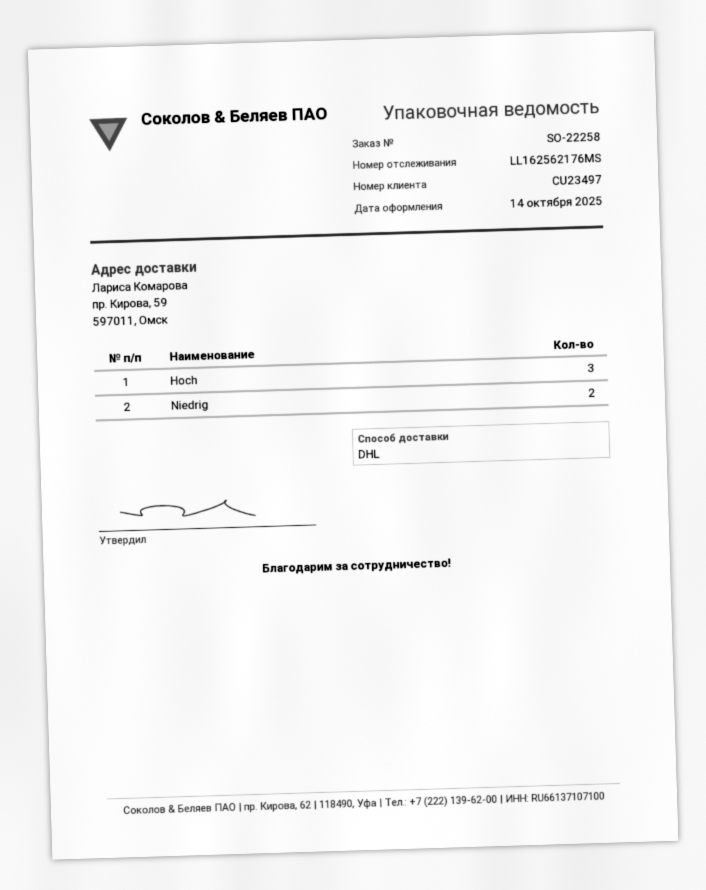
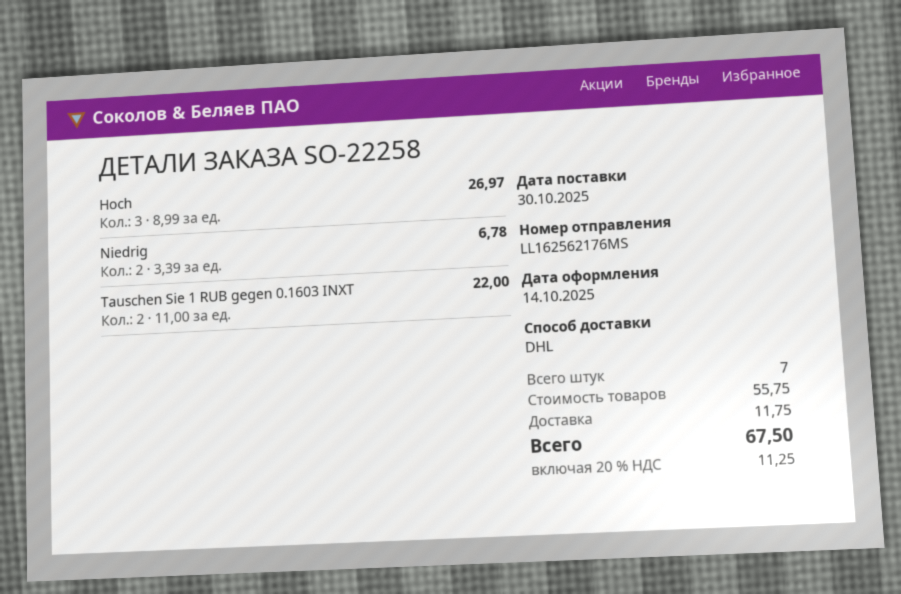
Tauschen Sie 1 RUB gegen 0.1603 INXT: none -> 2

